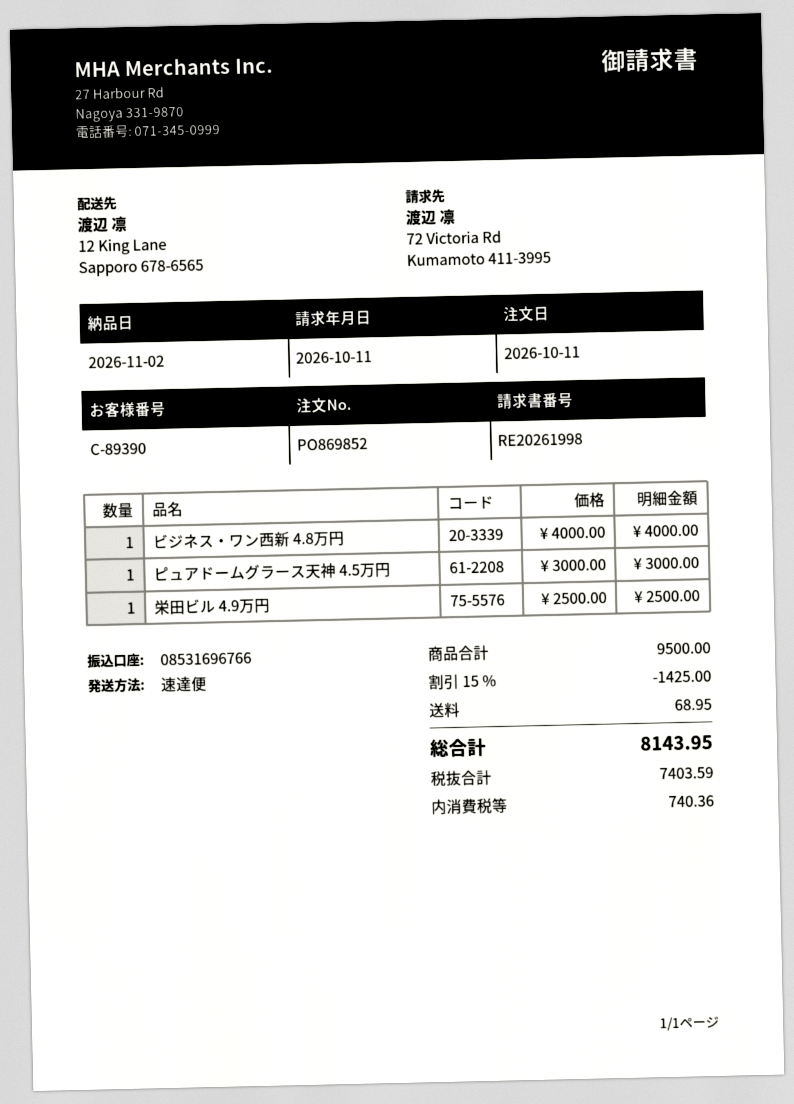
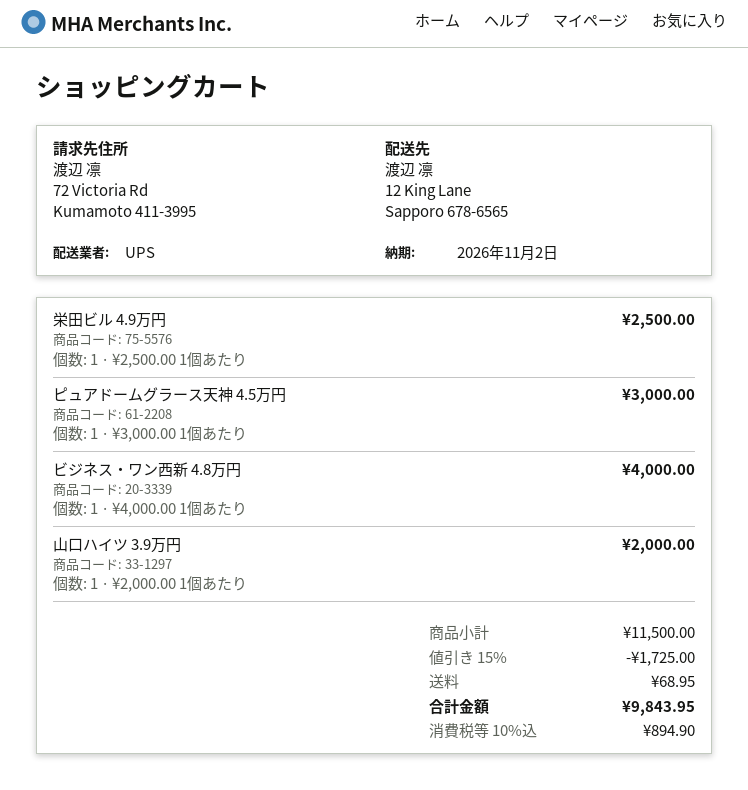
shipping method: express -> UPS
山口ハイツ 3.9万円: none -> 1 x 2000.00 = 2000.00
subtotal: 9500.00 -> 11500.00
discount: 15% = 1425.00 -> 15% = 1725.00
tax: 740.36 -> 894.90
total: 8143.95 -> 9843.95

